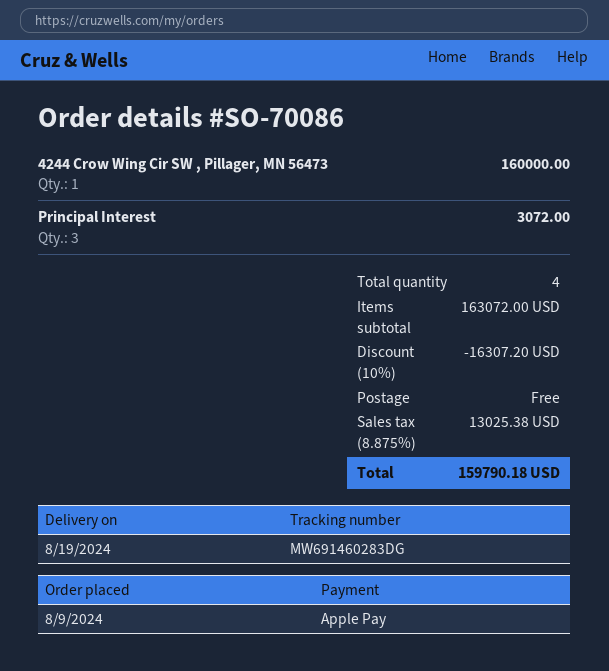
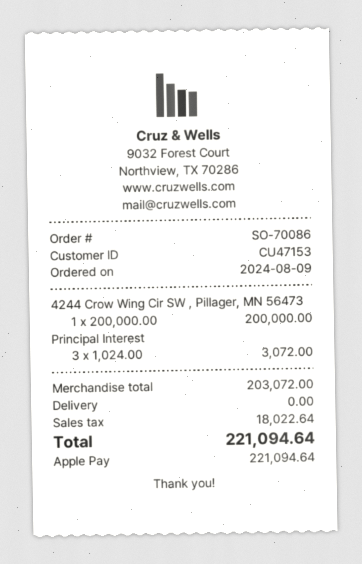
4244 Crow Wing Cir SW , Pillager, MN 56473: 1 for 160000.00 -> 1 for 200000.00
subtotal: 163072.00 -> 203072.00
discount: 10% = 16307.20 -> none
tax: 13025.38 -> 18022.64
total: 159790.18 -> 221094.64

